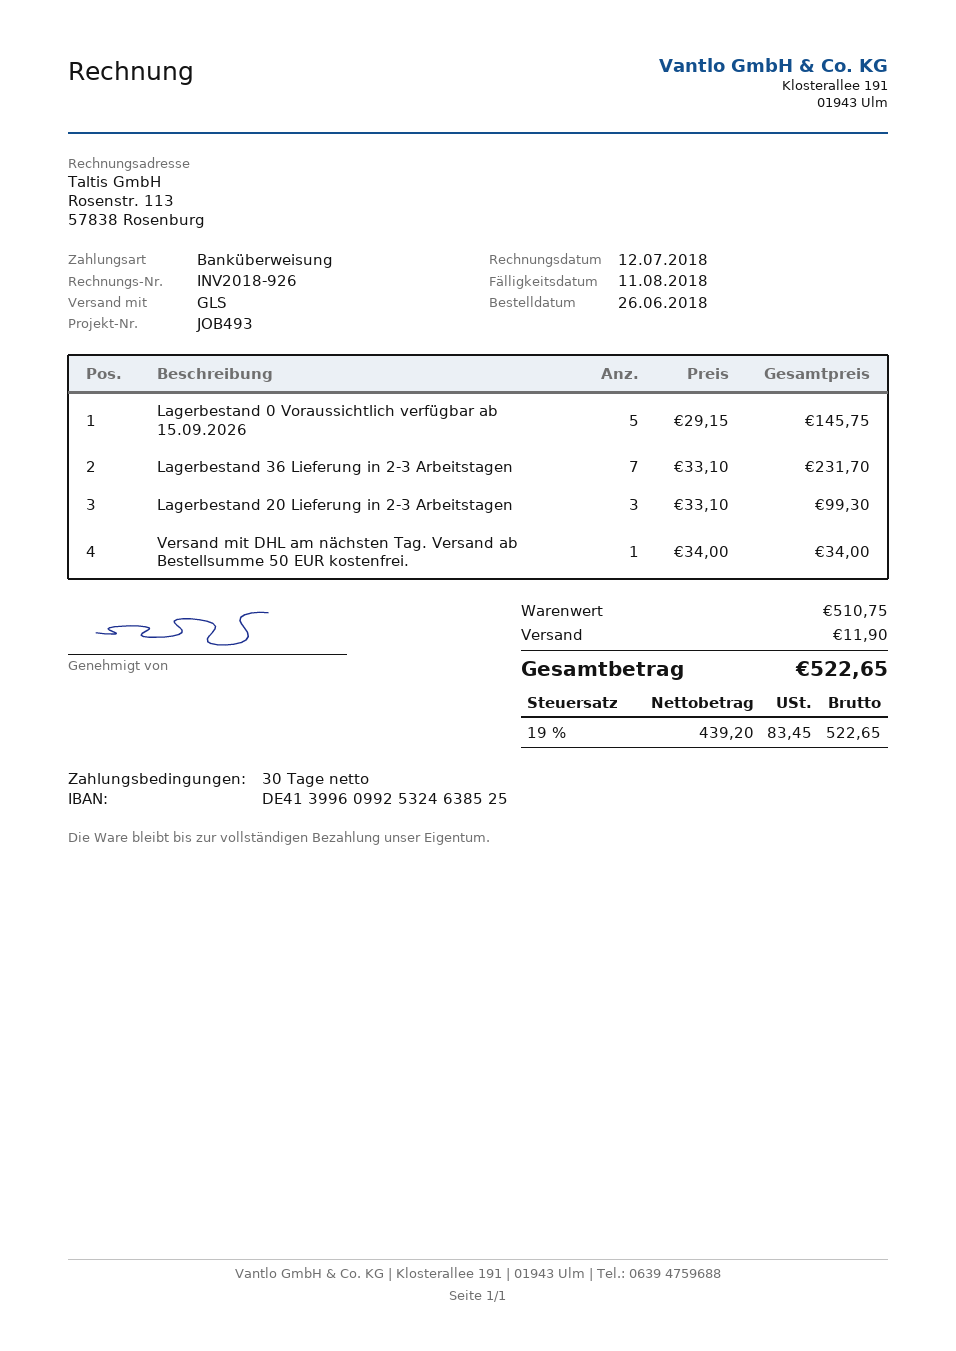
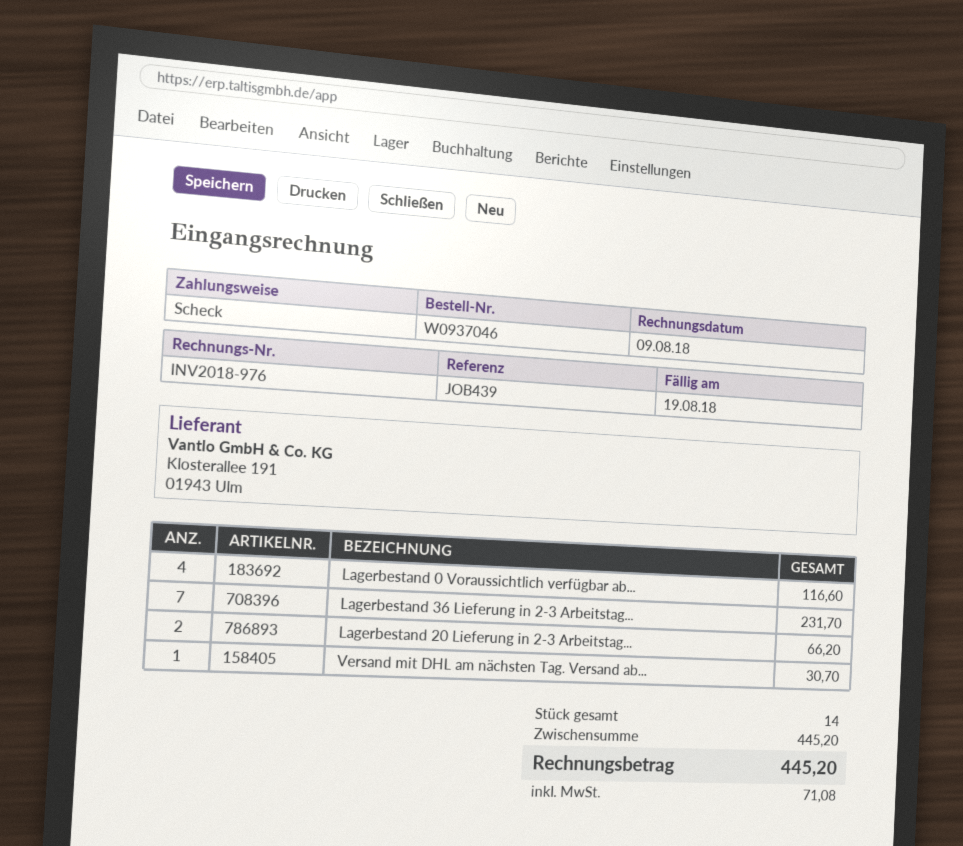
invoice number: INV2018-926 -> INV2018-976
invoice date: 2018-07-12 -> 2018-08-09
due date: 2018-08-11 -> 2018-08-19
reference: JOB493 -> JOB439
payment method: bank transfer -> cheque
Lagerbestand 0 Voraussichtlich verfügbar ab 15.09.2026: 5 for 145.75 -> 4 for 116.60
Lagerbestand 20 Lieferung in 2-3 Arbeitstagen: 3 for 99.30 -> 2 for 66.20
Versand mit DHL am nächsten Tag. Versand ab Bestellsumme 50 EUR kostenfrei.: 1 for 34.00 -> 1 for 30.70
subtotal: 510.75 -> 445.20
shipping: 11.90 -> none
tax: 83.45 -> 71.08
total: 522.65 -> 445.20

